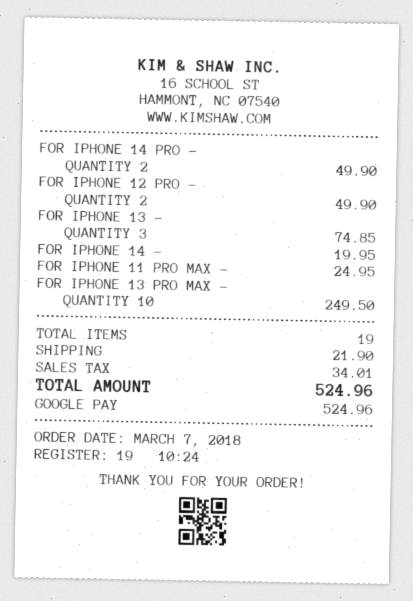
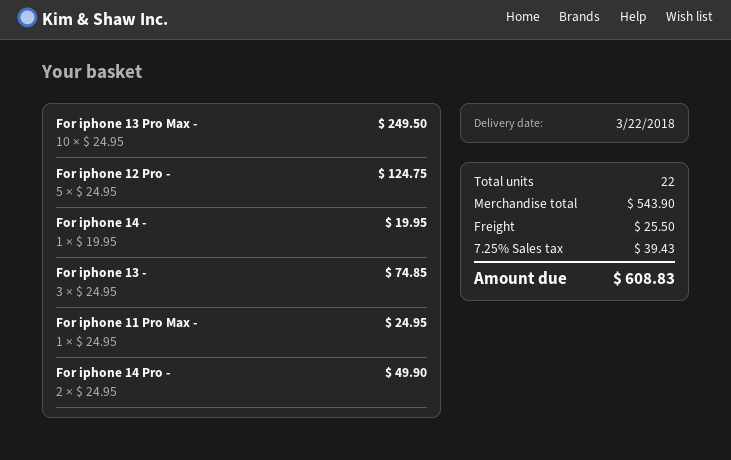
FOR IPHONE 12 PRO -: 2 for 49.90 -> 5 for 124.75
total quantity: 19 -> 22
shipping: 21.90 -> 25.50
tax: 34.01 -> 39.43
total: 524.96 -> 608.83

